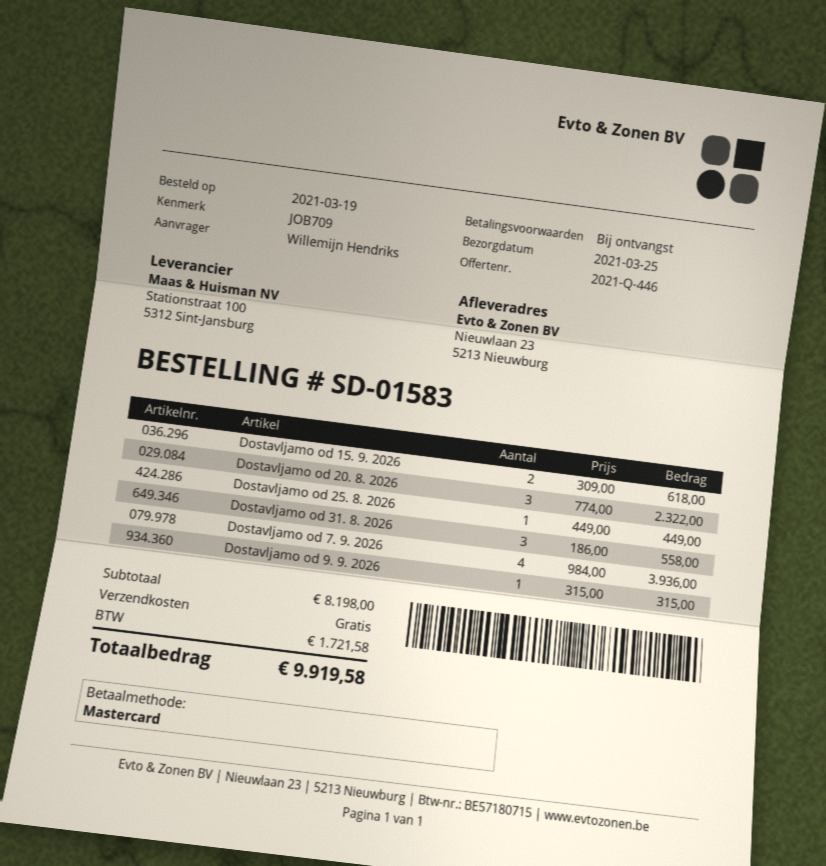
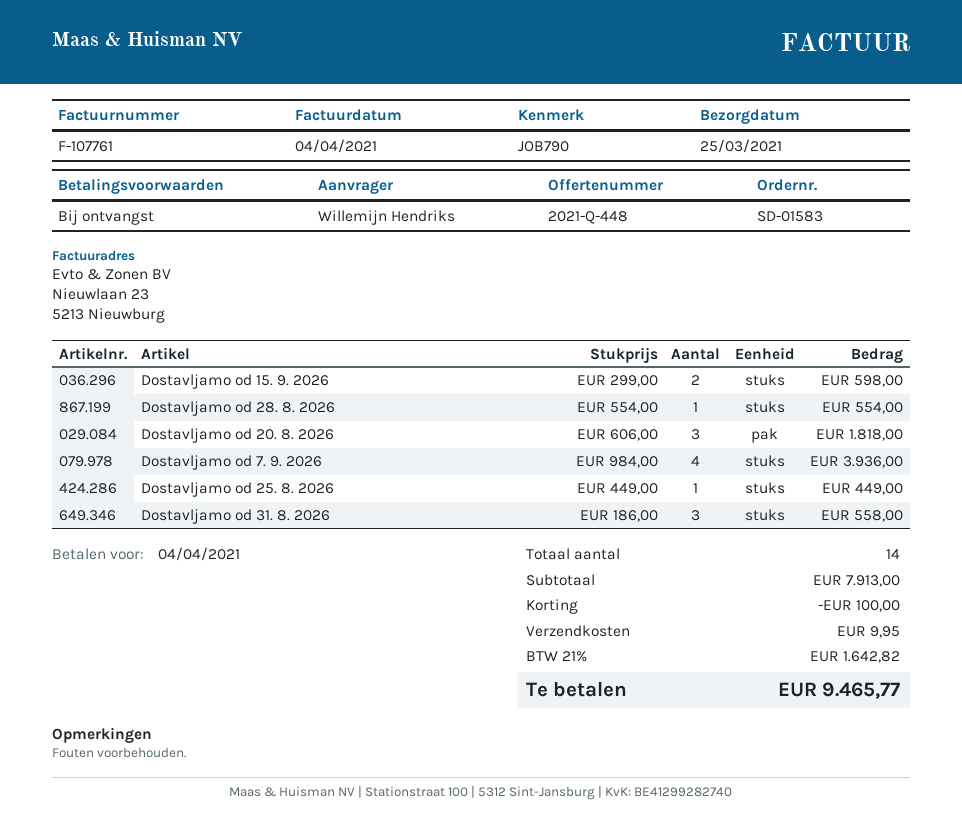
quote number: 2021-Q-446 -> 2021-Q-448
reference: JOB709 -> JOB790
Dostavljamo od 15. 9. 2026: 2 x 309.00 = 618.00 -> 2 x 299.00 = 598.00
Dostavljamo od 20. 8. 2026: 3 x 774.00 = 2322.00 -> 3 x 606.00 = 1818.00
Dostavljamo od 9. 9. 2026: 1 x 315.00 = 315.00 -> none
Dostavljamo od 28. 8. 2026: none -> 1 x 554.00 = 554.00
subtotal: 8198.00 -> 7913.00
discount: none -> 100.00
shipping: 0.00 -> 9.95
tax: 1721.58 -> 1642.82
total: 9919.58 -> 9465.77

